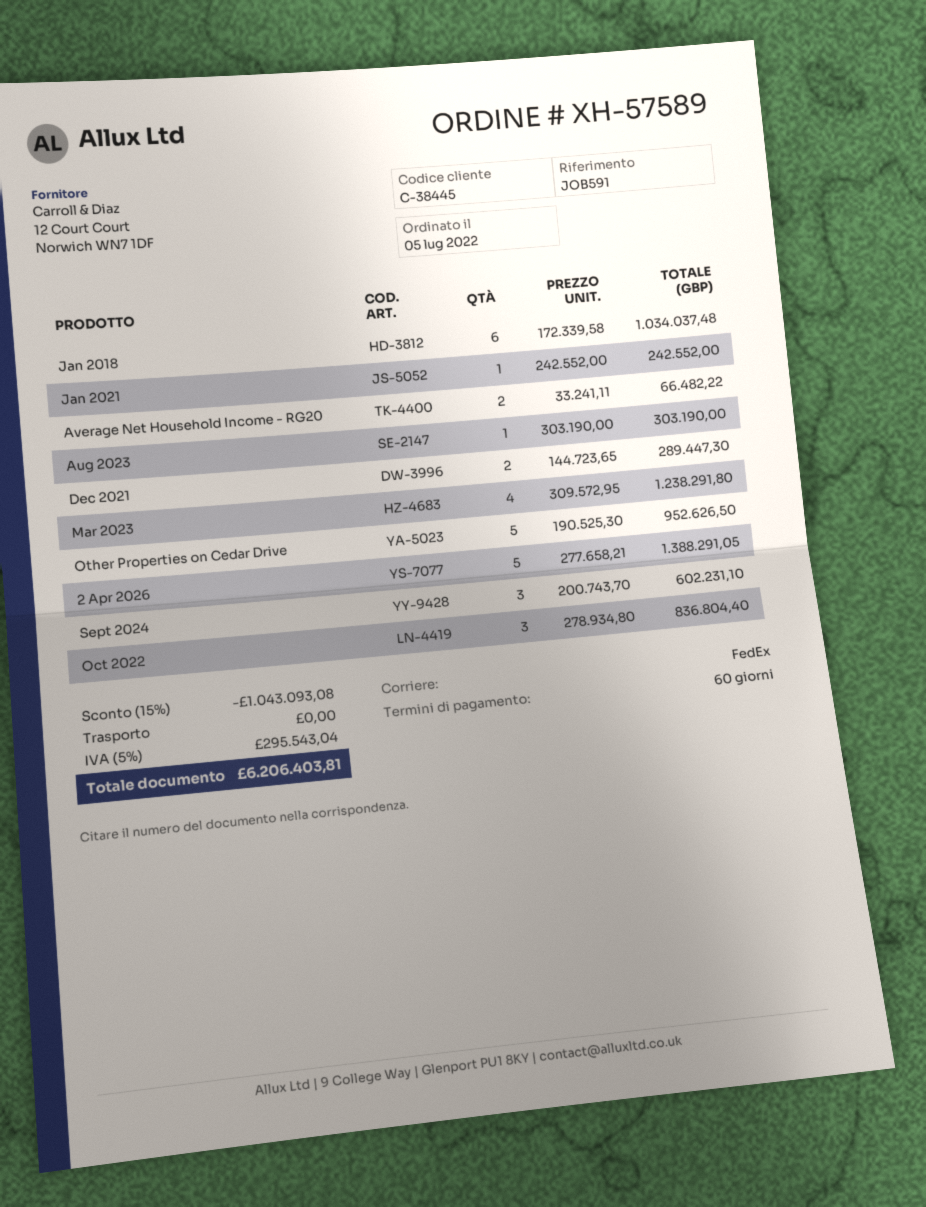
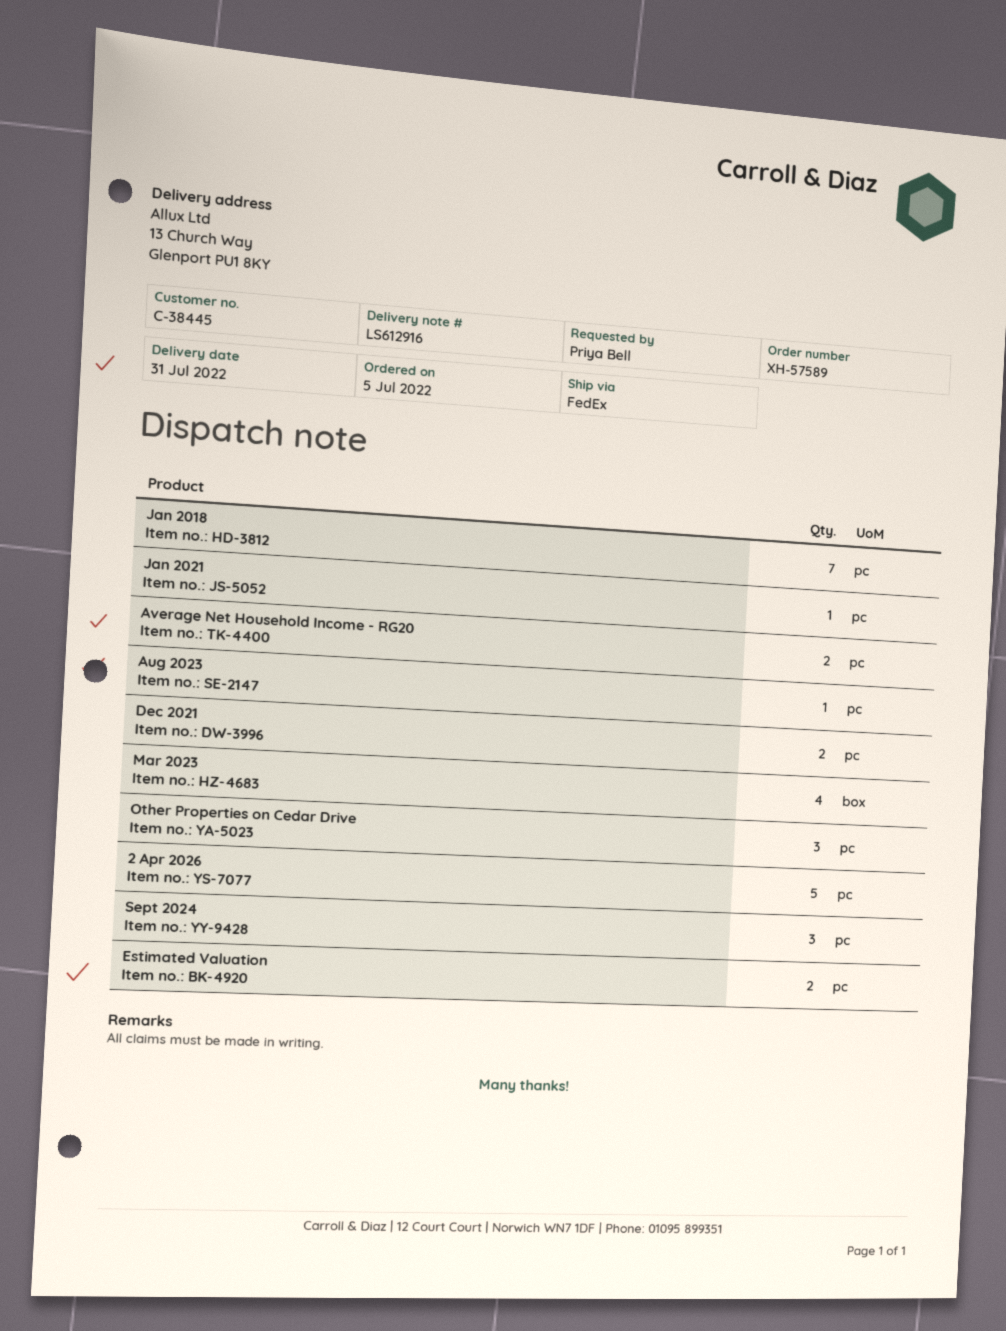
Jan 2018: 6 -> 7
Other Properties on Cedar Drive: 5 -> 3
Oct 2022: 3 -> none
Estimated Valuation: none -> 2

